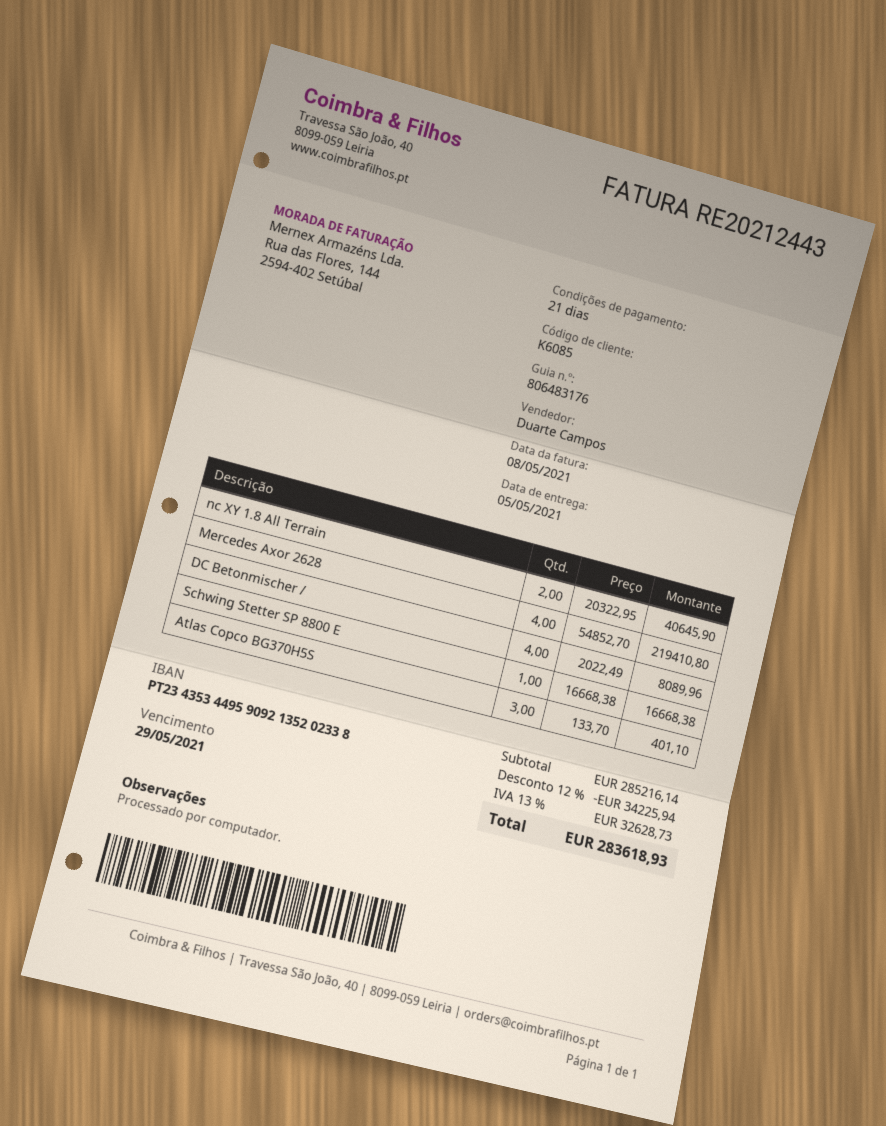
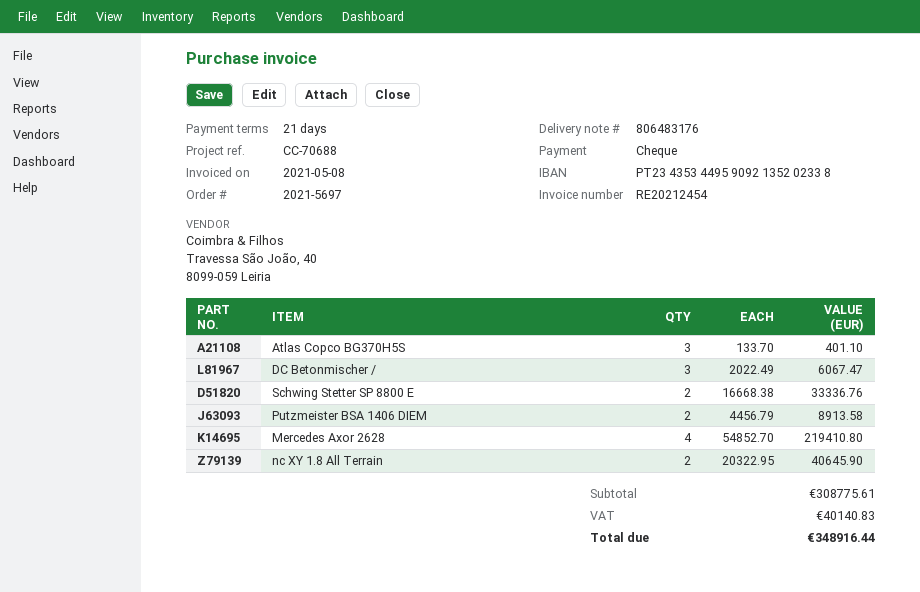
invoice number: RE20212443 -> RE20212454
DC Betonmischer /: 4 x 2022.49 = 8089.96 -> 3 x 2022.49 = 6067.47
Schwing Stetter SP 8800 E: 1 x 16668.38 = 16668.38 -> 2 x 16668.38 = 33336.76
Putzmeister BSA 1406 DIEM: none -> 2 x 4456.79 = 8913.58
subtotal: 285216.14 -> 308775.61
discount: 12% = 34225.94 -> none
tax: 32628.73 -> 40140.83
total: 283618.93 -> 348916.44

